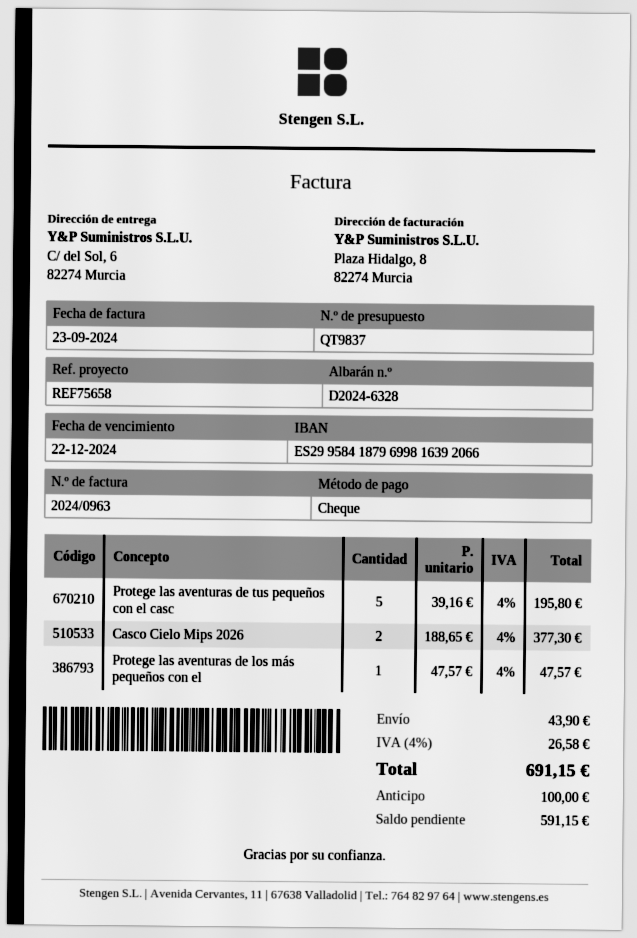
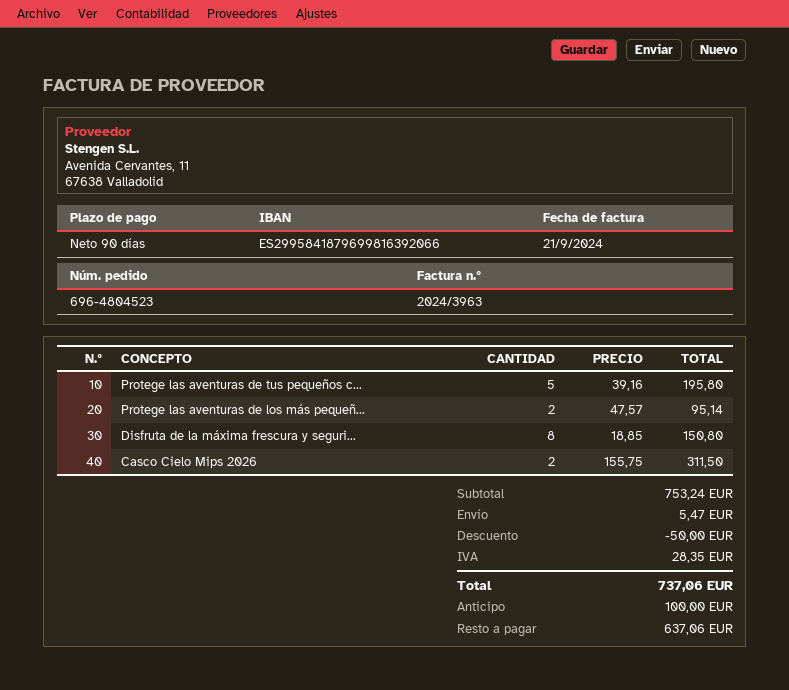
invoice number: 2024/0963 -> 2024/3963
invoice date: 2024-09-23 -> 2024-09-21
Casco Cielo Mips 2026: 2 x 188.65 = 377.30 -> 2 x 155.75 = 311.50
Protege las aventuras de los más pequeños con el: 1 x 47.57 = 47.57 -> 2 x 47.57 = 95.14
Disfruta de la máxima frescura y seguri...: none -> 8 x 18.85 = 150.80
discount: none -> 50.00
shipping: 43.90 -> 5.47
tax: 26.58 -> 28.35
total: 691.15 -> 737.06
balance: 591.15 -> 637.06

